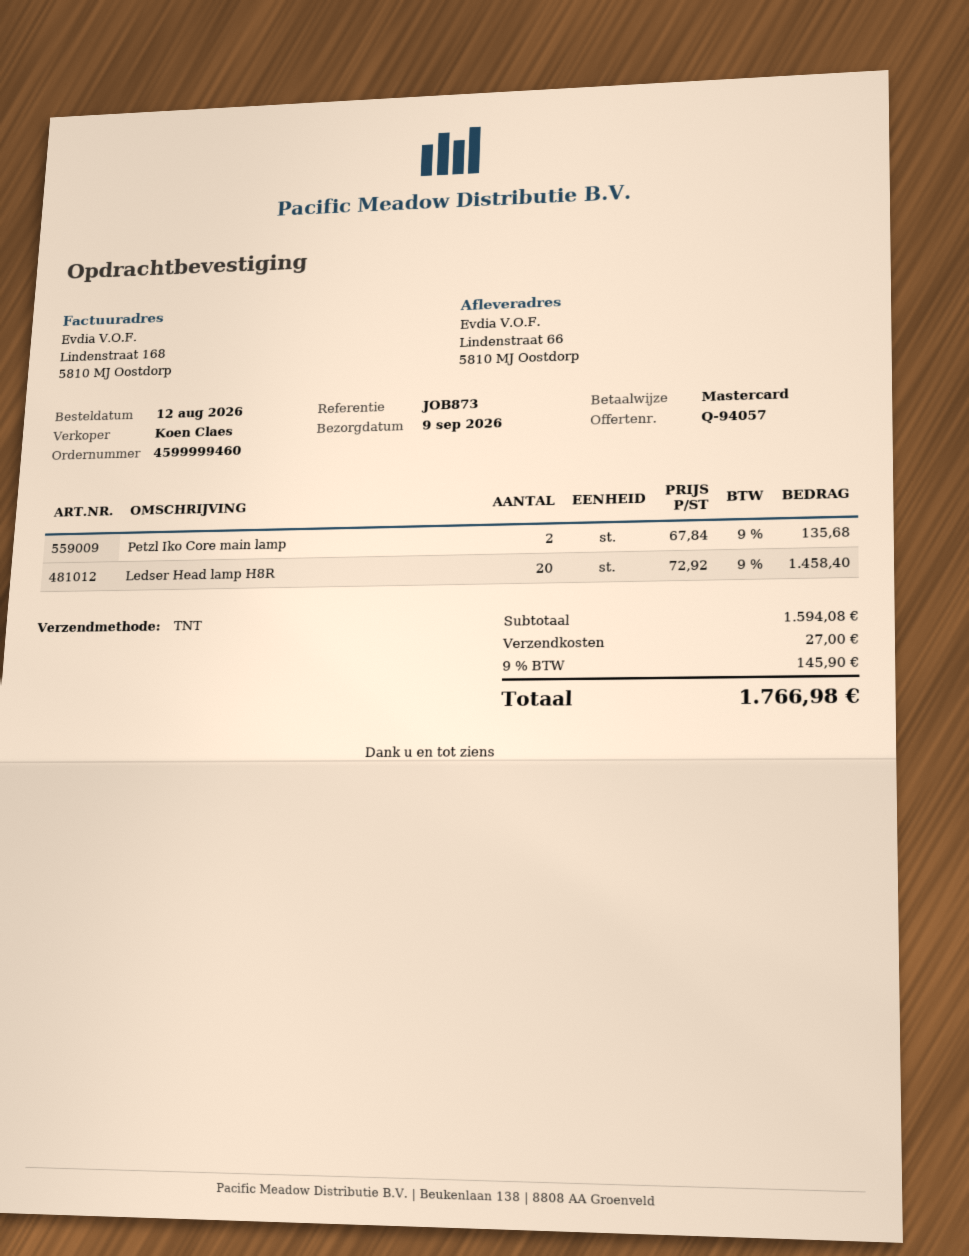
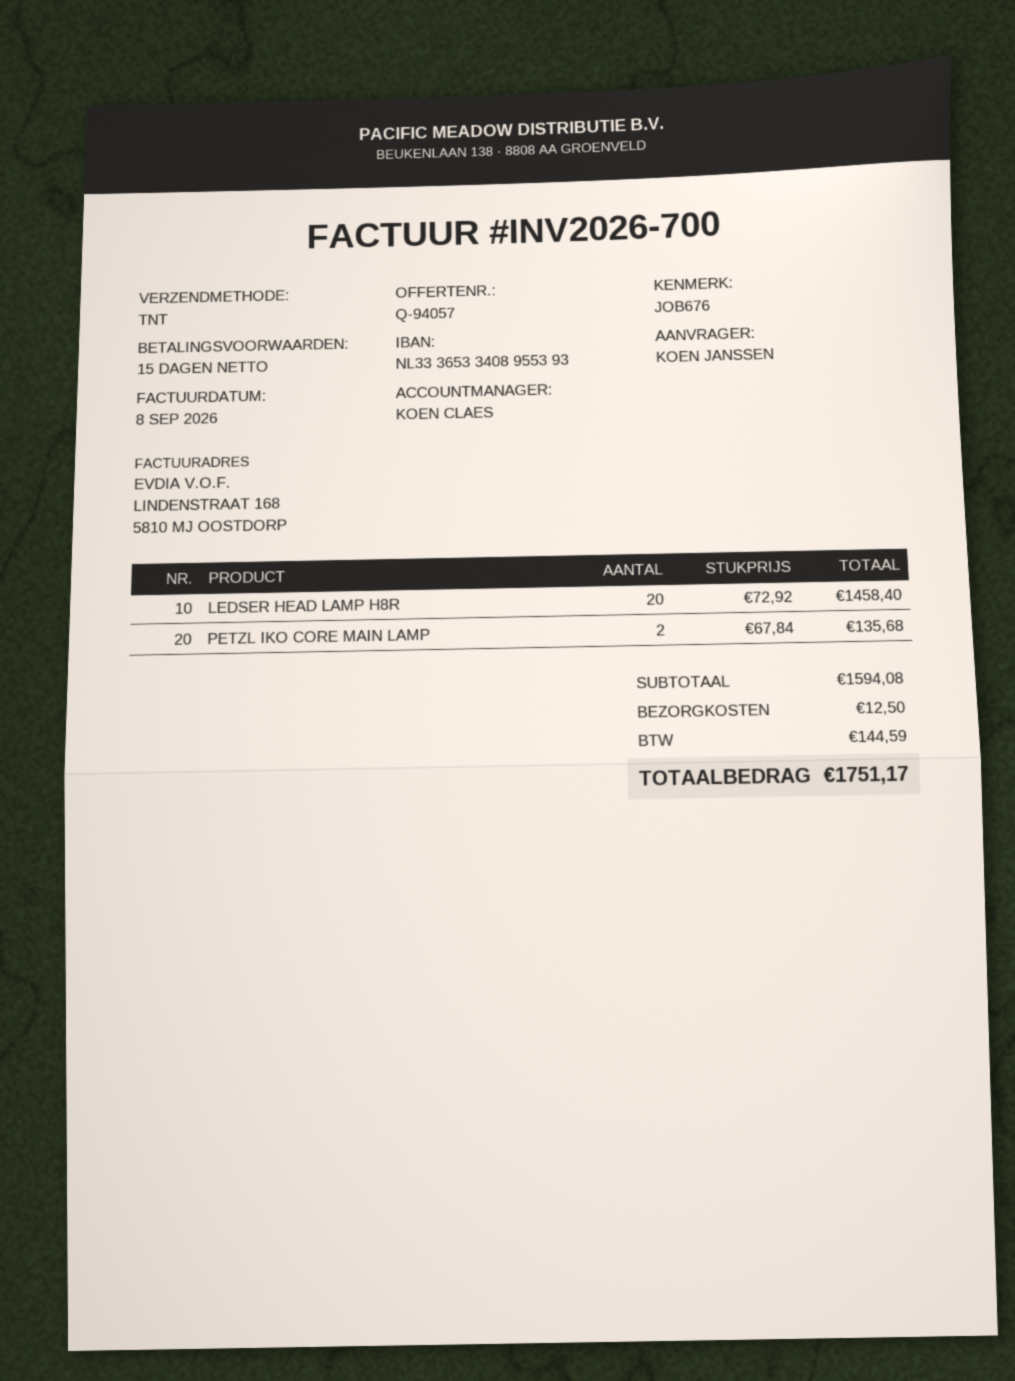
reference: JOB873 -> JOB676
shipping: 27.00 -> 12.50
tax: 145.90 -> 144.59
total: 1766.98 -> 1751.17

